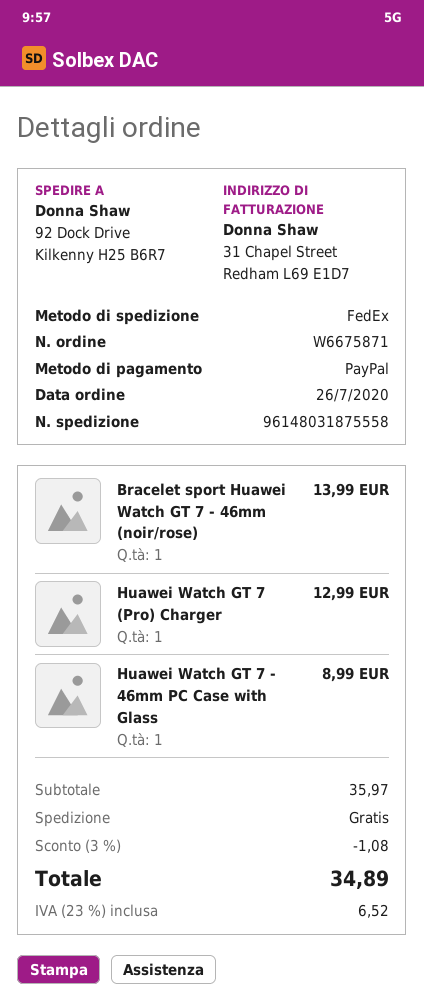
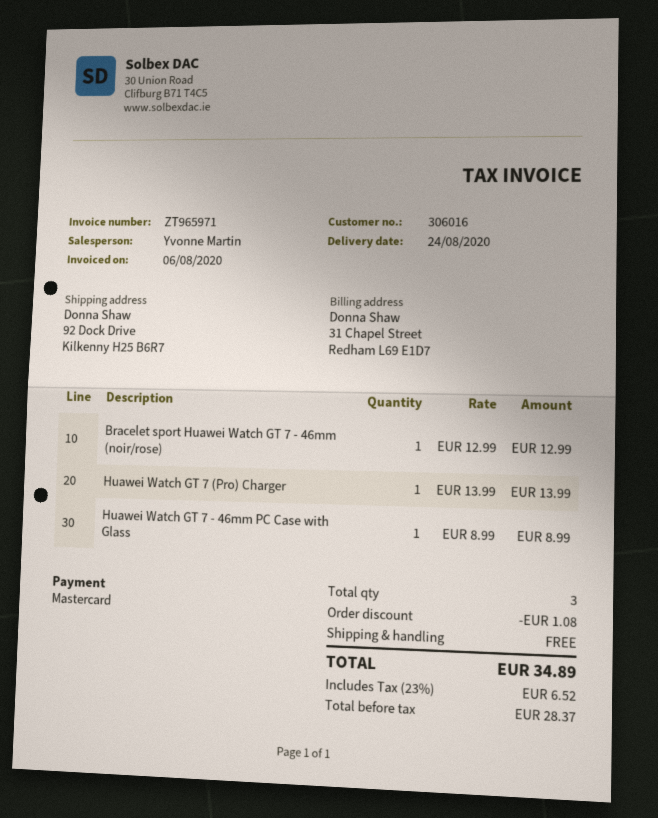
payment method: PayPal -> Mastercard
Bracelet sport Huawei Watch GT 7 - 46mm (noir/rose): 1 for 13.99 -> 1 for 12.99
Huawei Watch GT 7 (Pro) Charger: 1 for 12.99 -> 1 for 13.99

